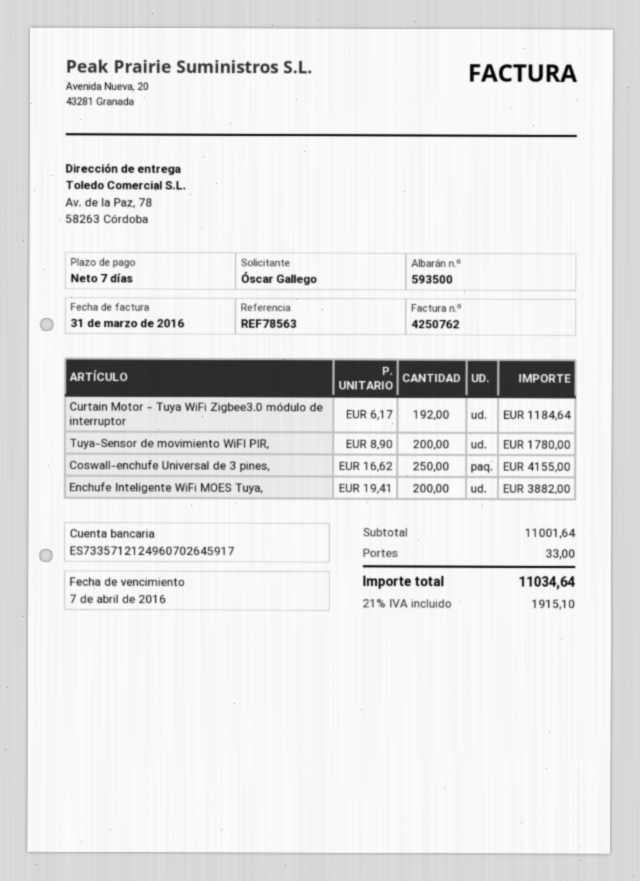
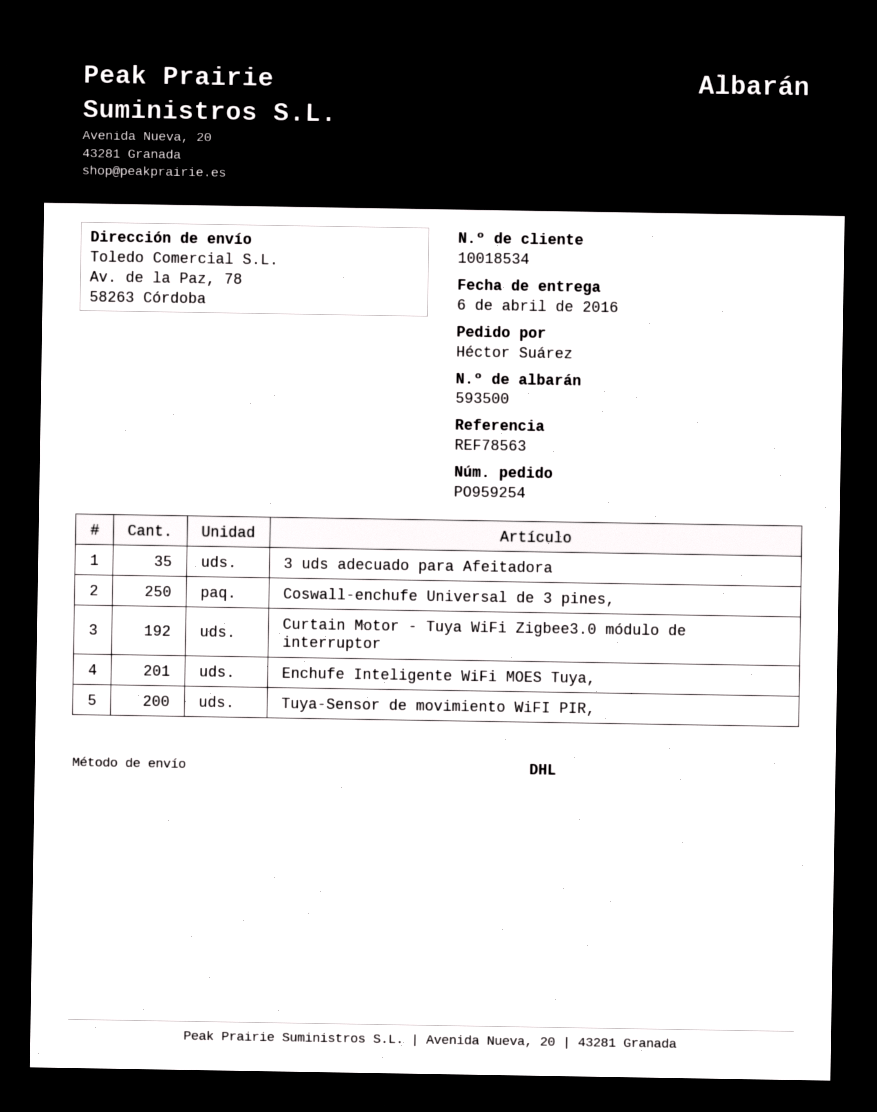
ordered by: Óscar Gallego -> Héctor Suárez
Enchufe Inteligente WiFi MOES Tuya,: 200 -> 201
3 uds adecuado para Afeitadora: none -> 35

